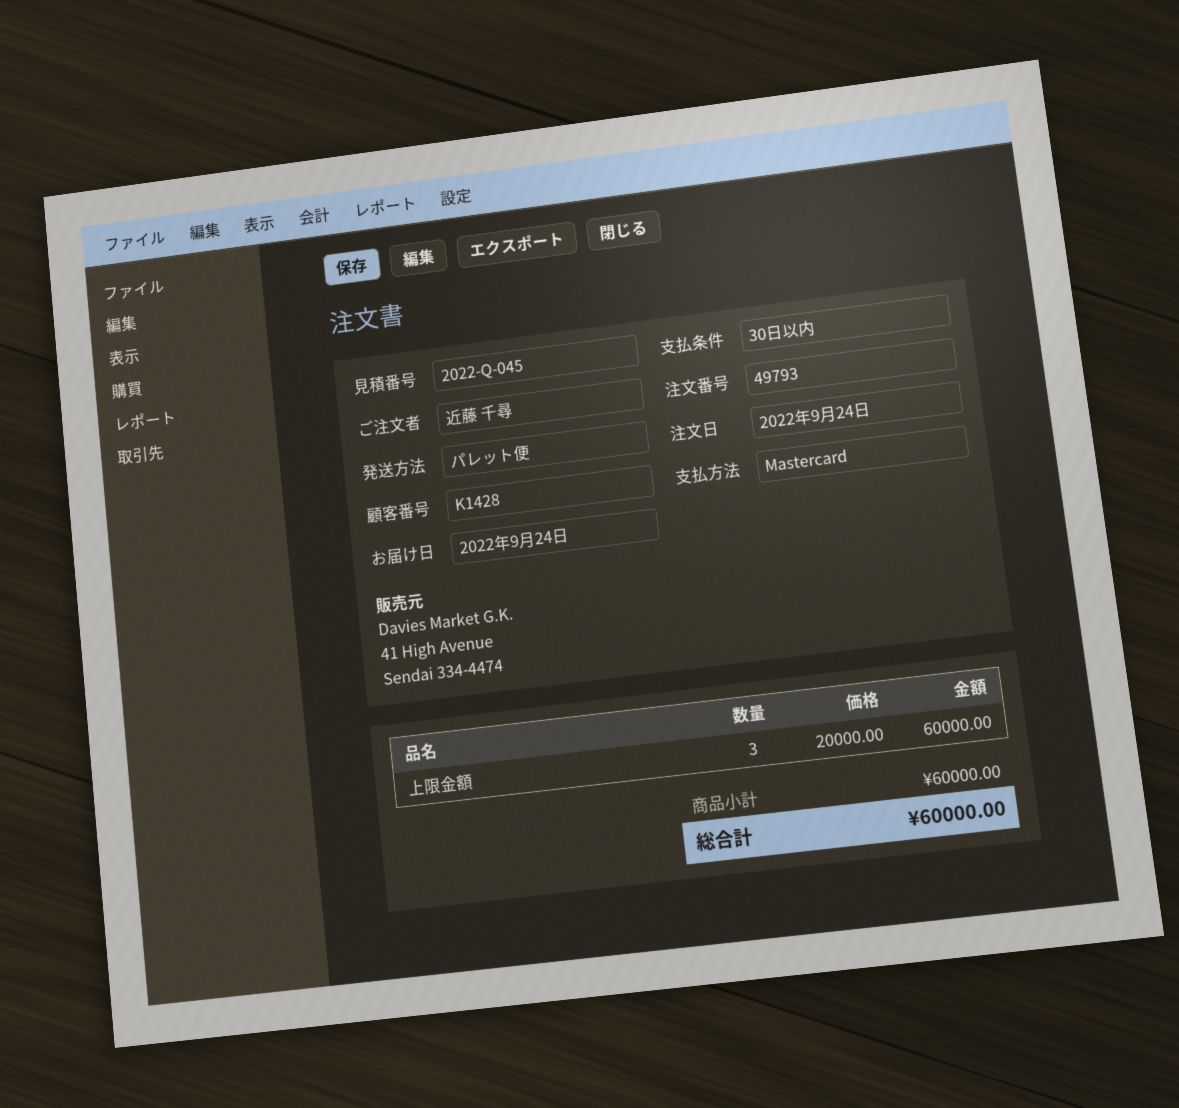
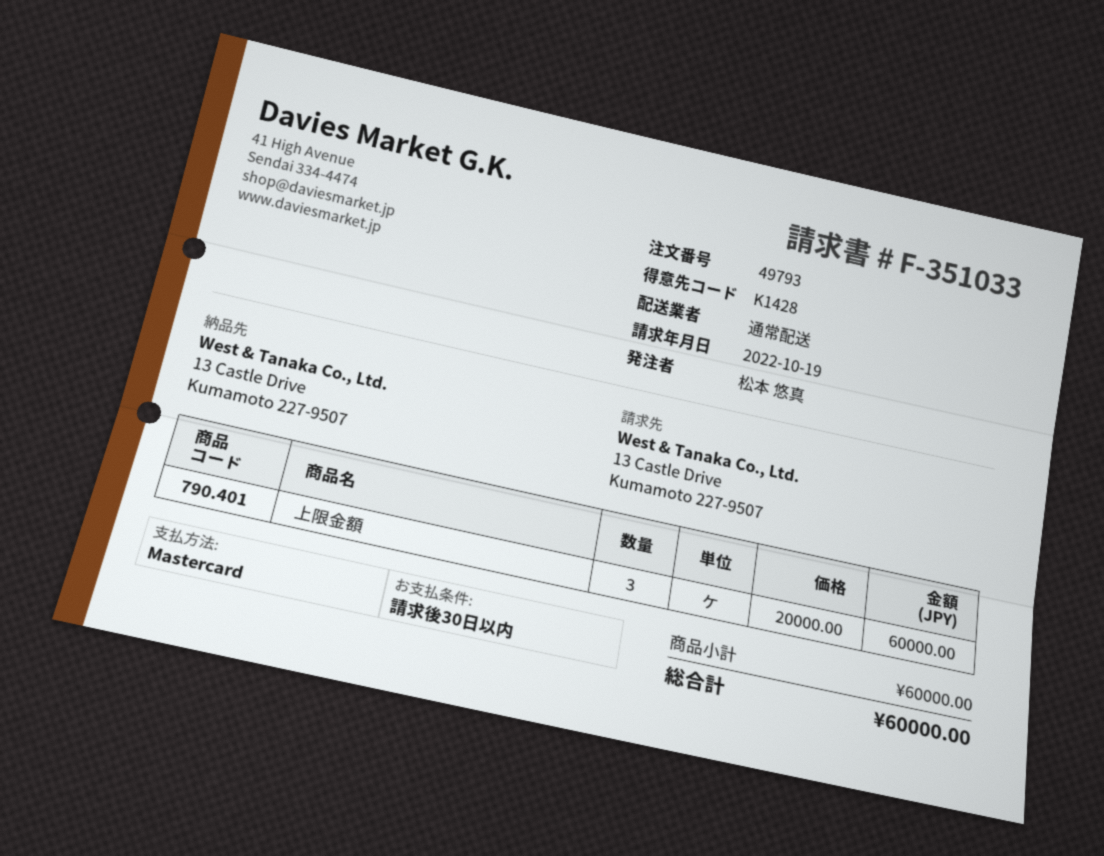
ordered by: 近藤 千尋 -> 松本 悠真
shipping method: pallet freight -> standard

